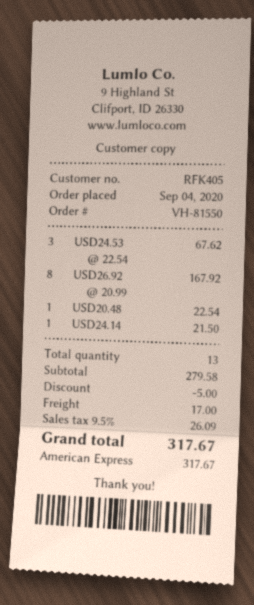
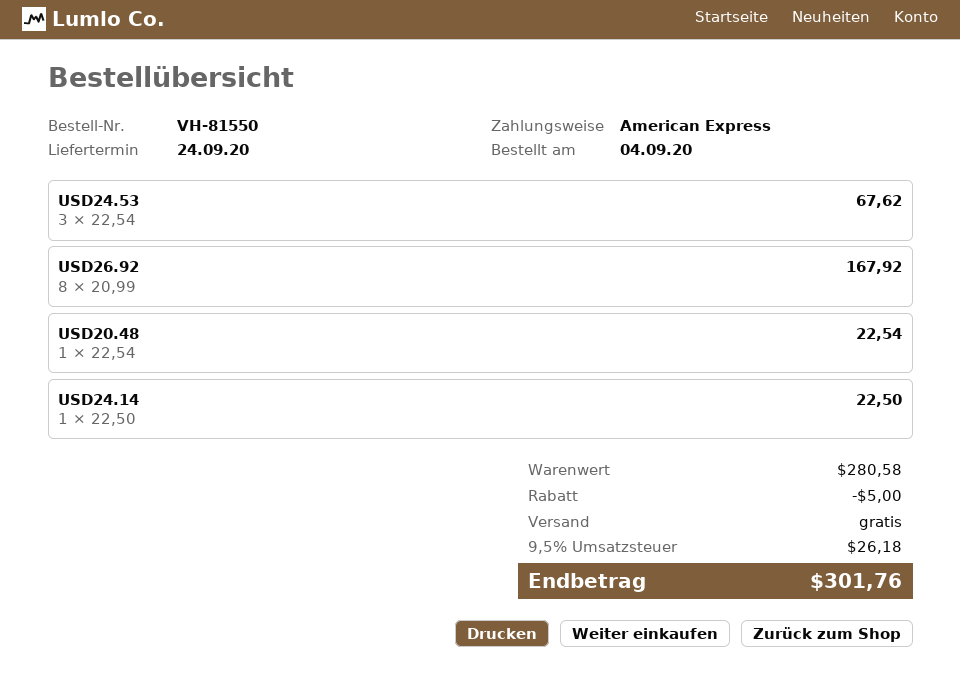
USD24.14: 1 x 21.50 = 21.50 -> 1 x 22.50 = 22.50
subtotal: 279.58 -> 280.58
shipping: 17.00 -> 0.00
tax: 9.5% = 26.09 -> 9.5% = 26.18
total: 317.67 -> 301.76

